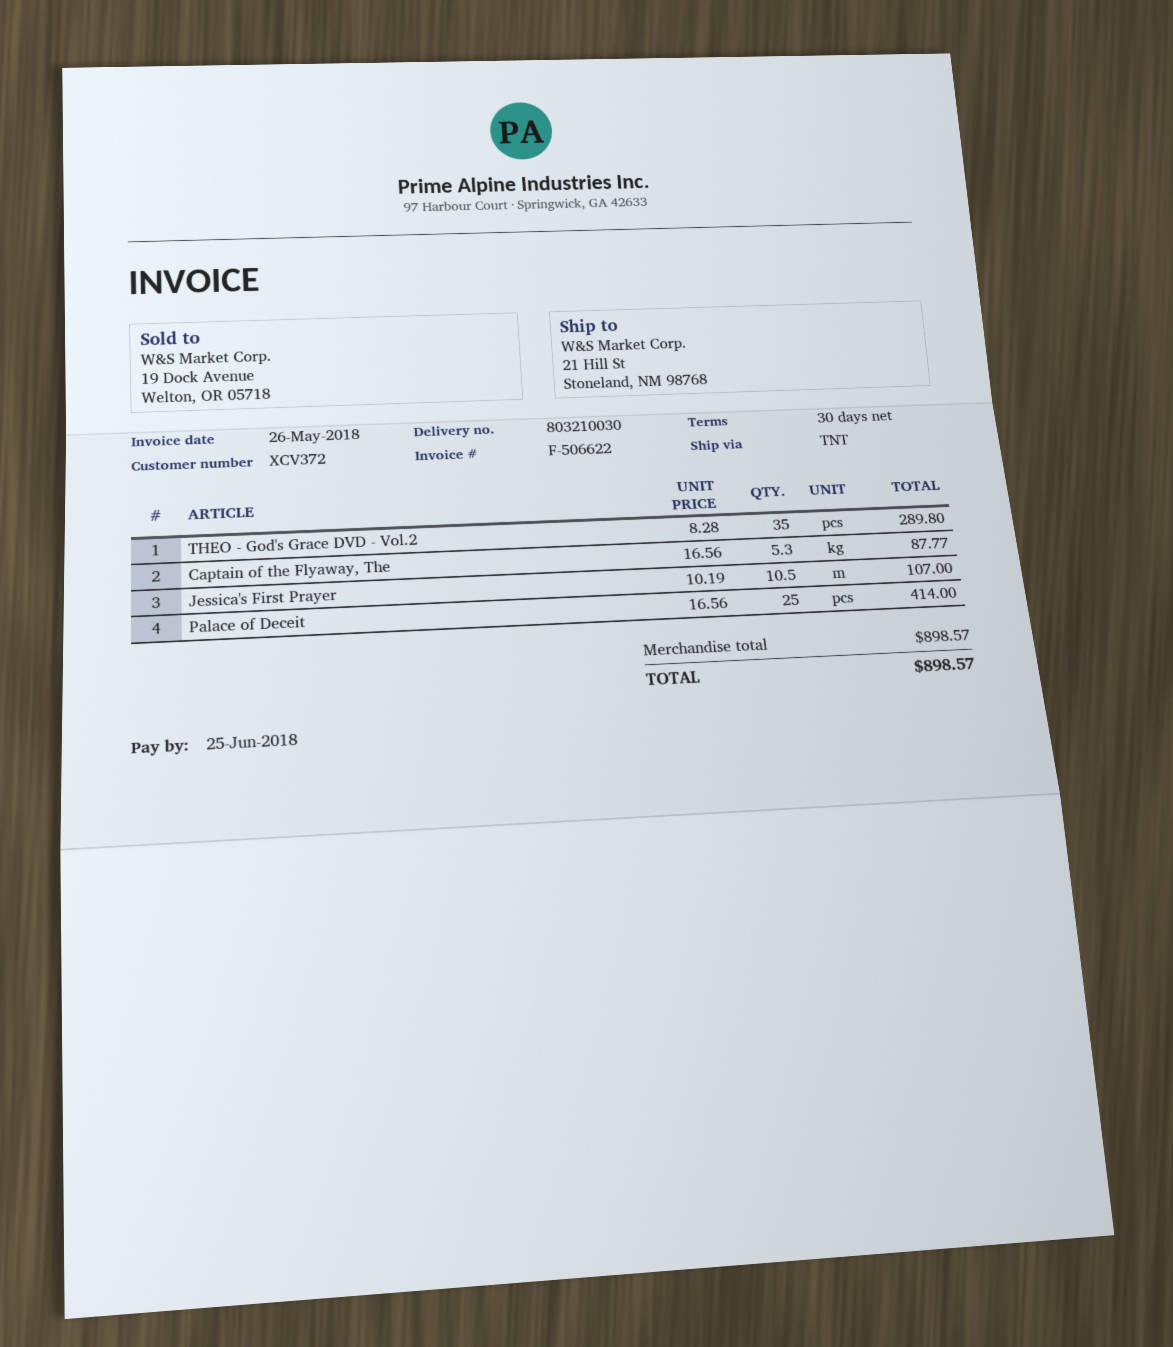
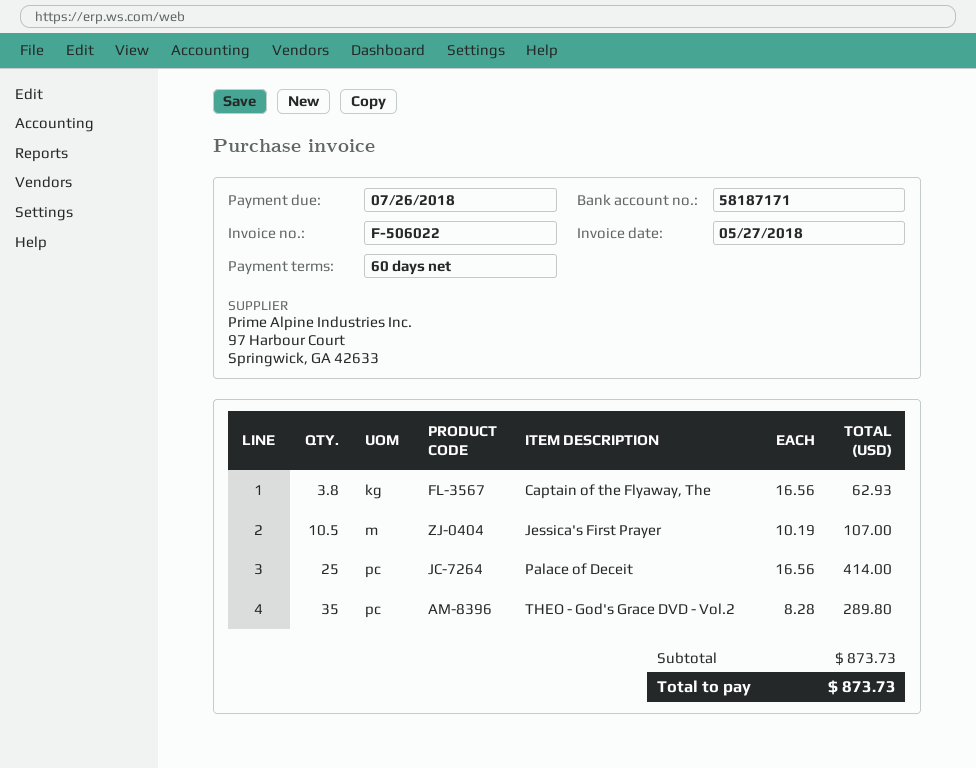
invoice number: F-506622 -> F-506022
invoice date: 2018-05-26 -> 2018-05-27
payment terms: 30 days -> 60 days
due date: 2018-06-25 -> 2018-07-26
Captain of the Flyaway, The: 5.3 x 16.56 = 87.77 -> 3.8 x 16.56 = 62.93
subtotal: 898.57 -> 873.73
total: 898.57 -> 873.73

